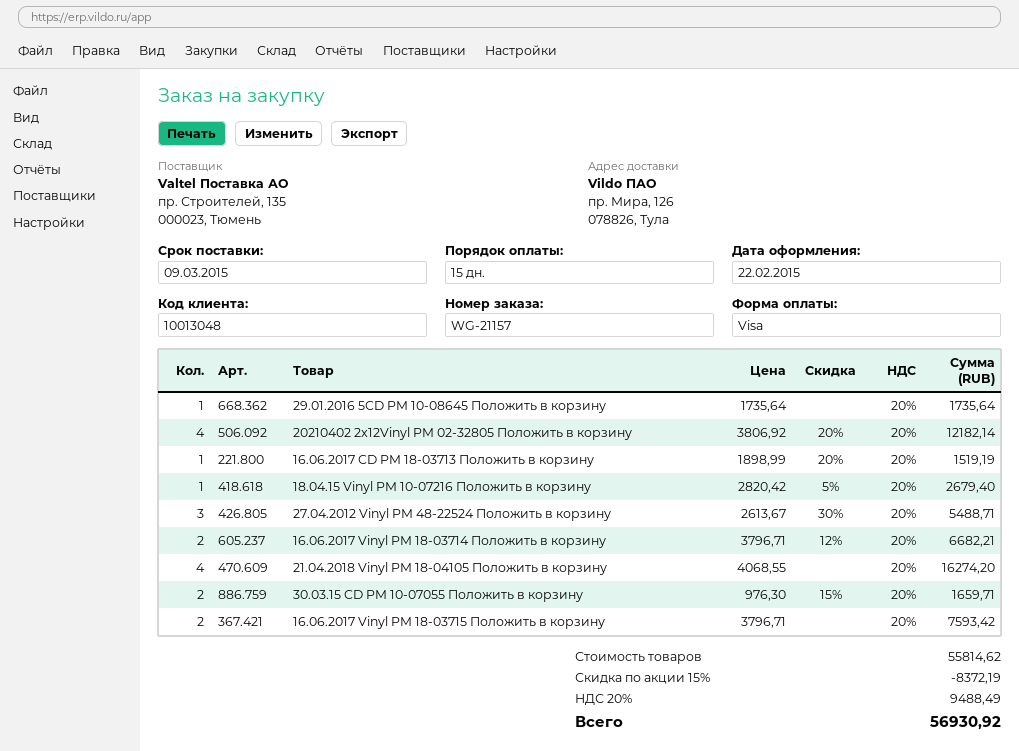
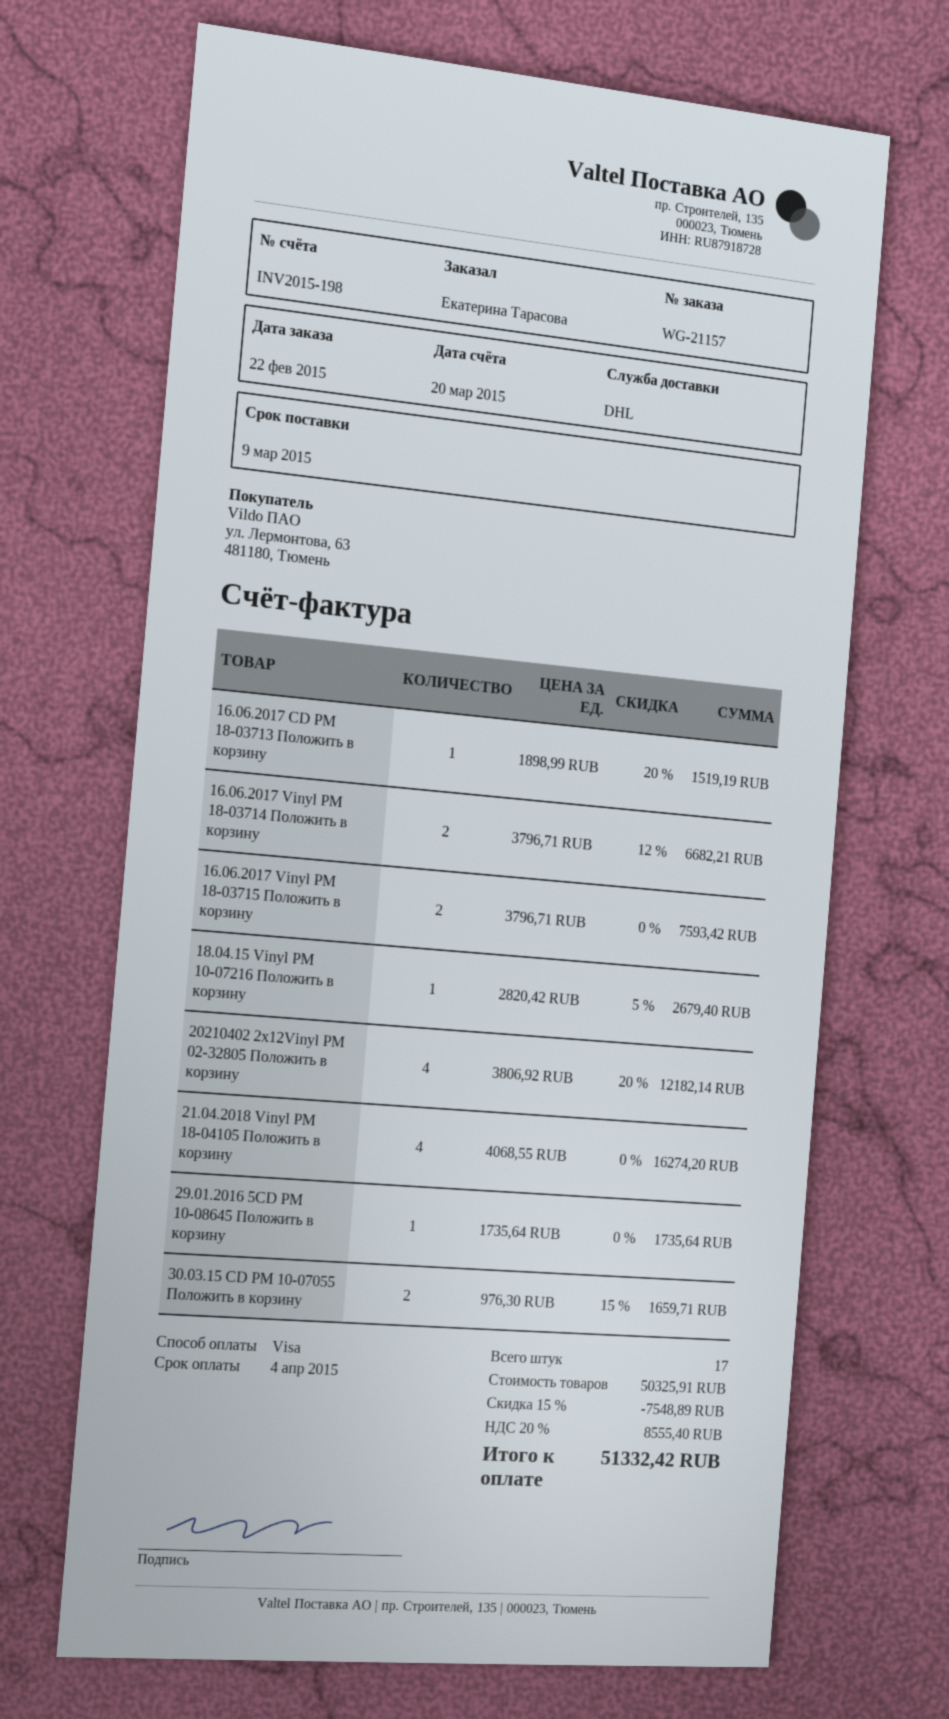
27.04.2012 Vinyl PM 48-22524 Положить в корзину: 3 x 2613.67 - 30% = 5488.71 -> none
subtotal: 55814.62 -> 50325.91
discount: 15% = 8372.19 -> 15% = 7548.89
tax: 20% = 9488.49 -> 20% = 8555.40
total: 56930.92 -> 51332.42

